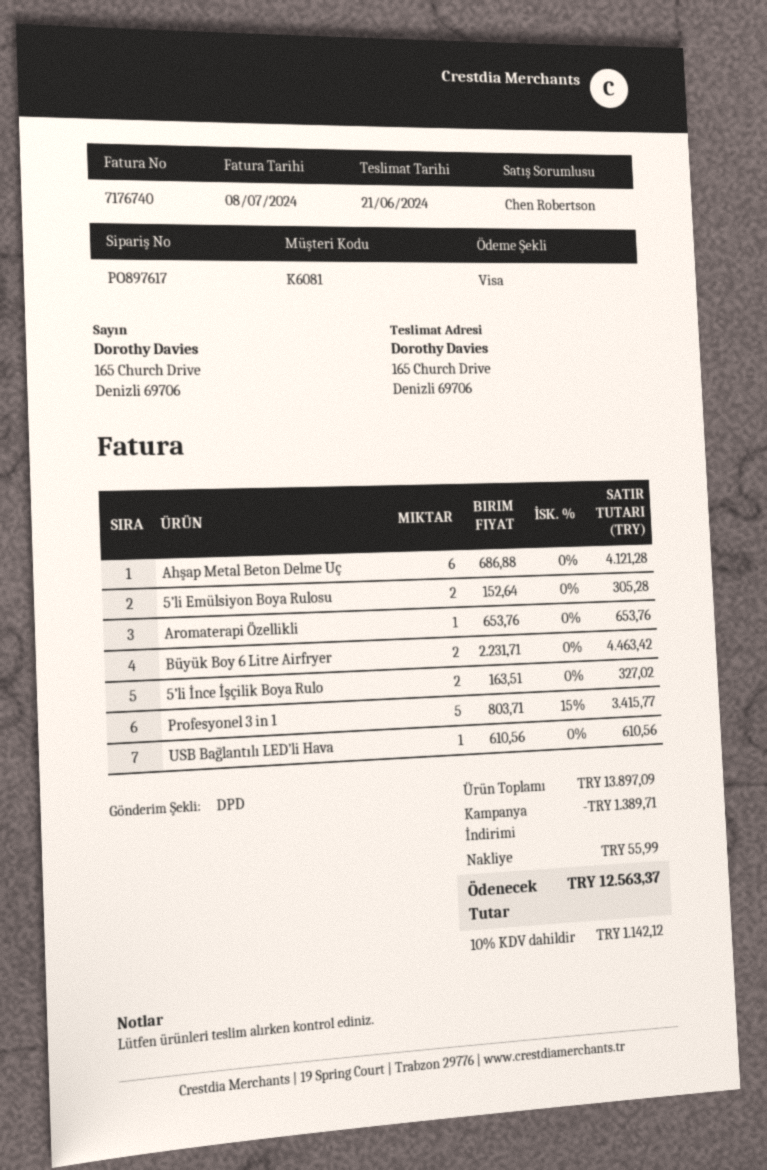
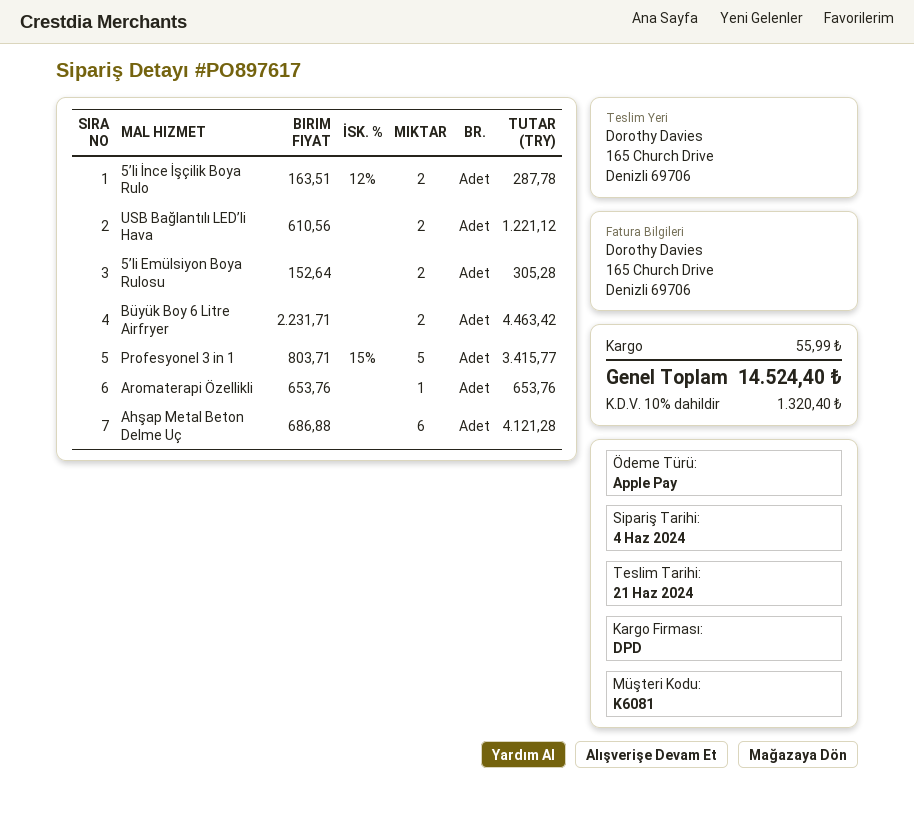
payment method: Visa -> Apple Pay
5’li İnce İşçilik Boya Rulo: 2 x 163.51 = 327.02 -> 2 x 163.51 - 12% = 287.78
USB Bağlantılı LED’li Hava: 1 x 610.56 = 610.56 -> 2 x 610.56 = 1221.12
discount: 1389.71 -> none
tax: 10% = 1142.12 -> 10% = 1320.40
total: 12563.37 -> 14524.40

